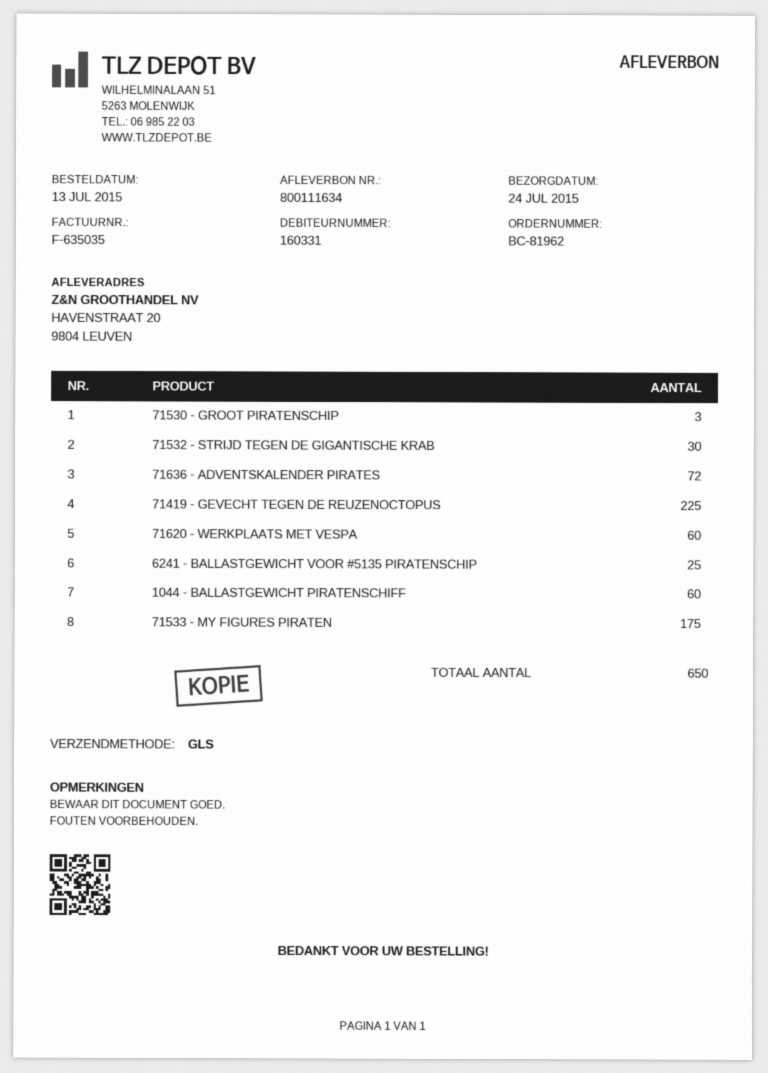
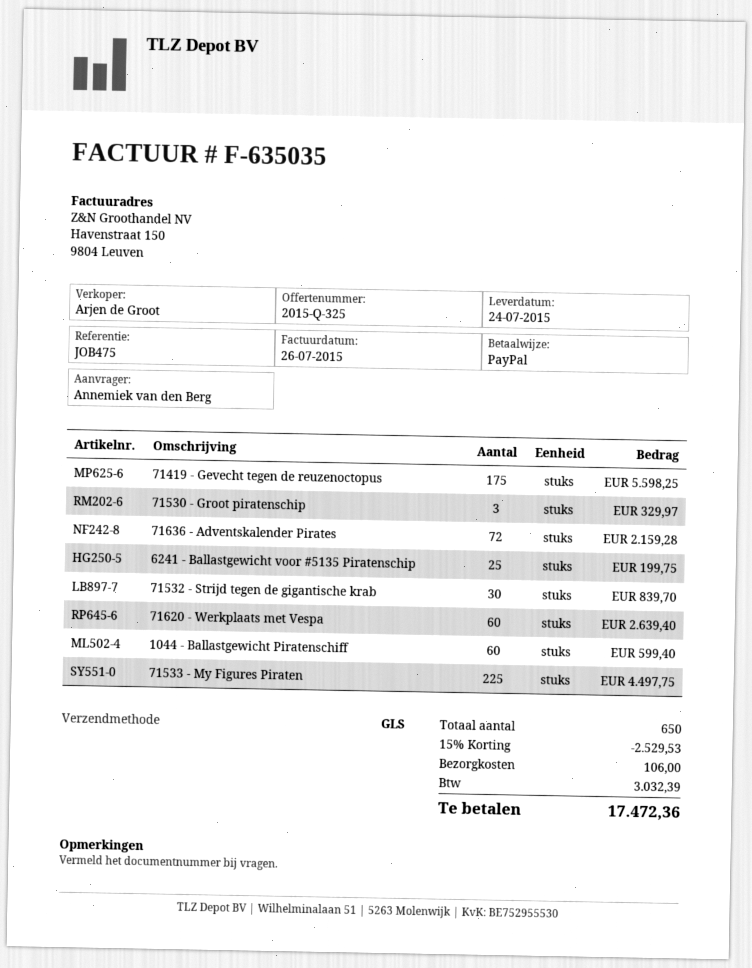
71419 - GEVECHT TEGEN DE REUZENOCTOPUS: 225 -> 175
71533 - MY FIGURES PIRATEN: 175 -> 225

